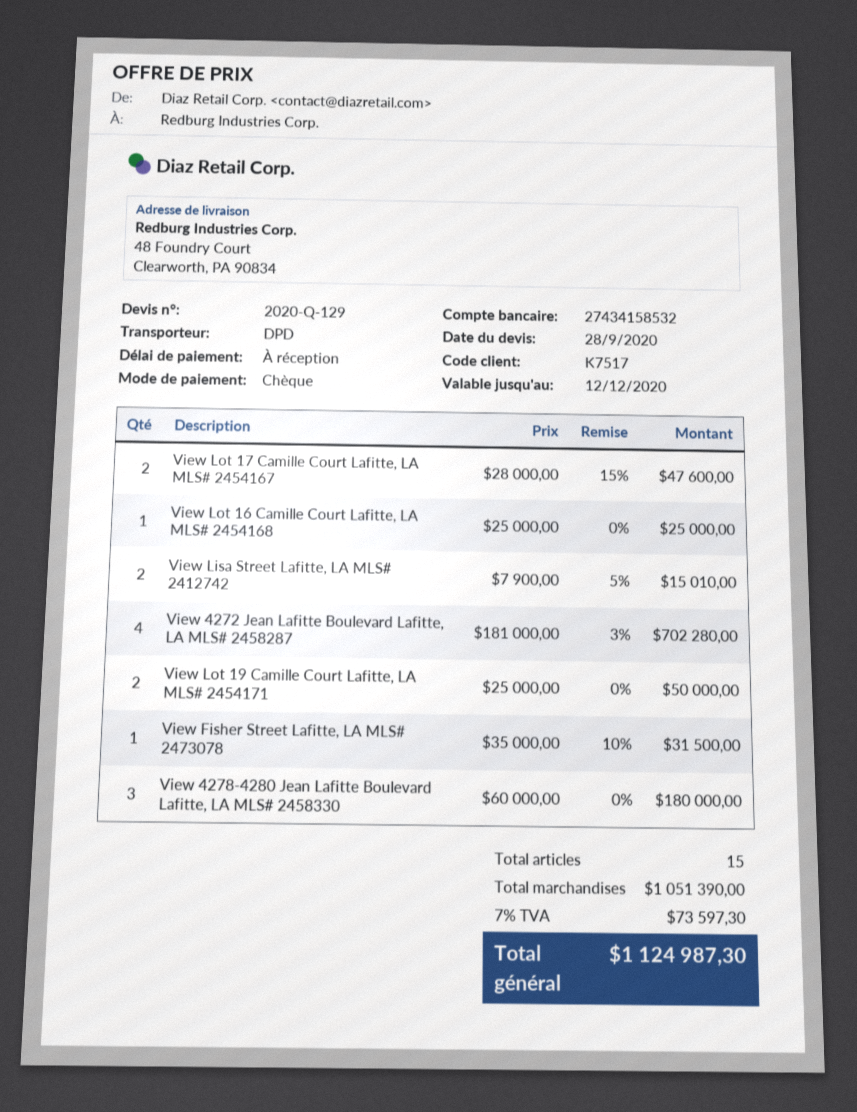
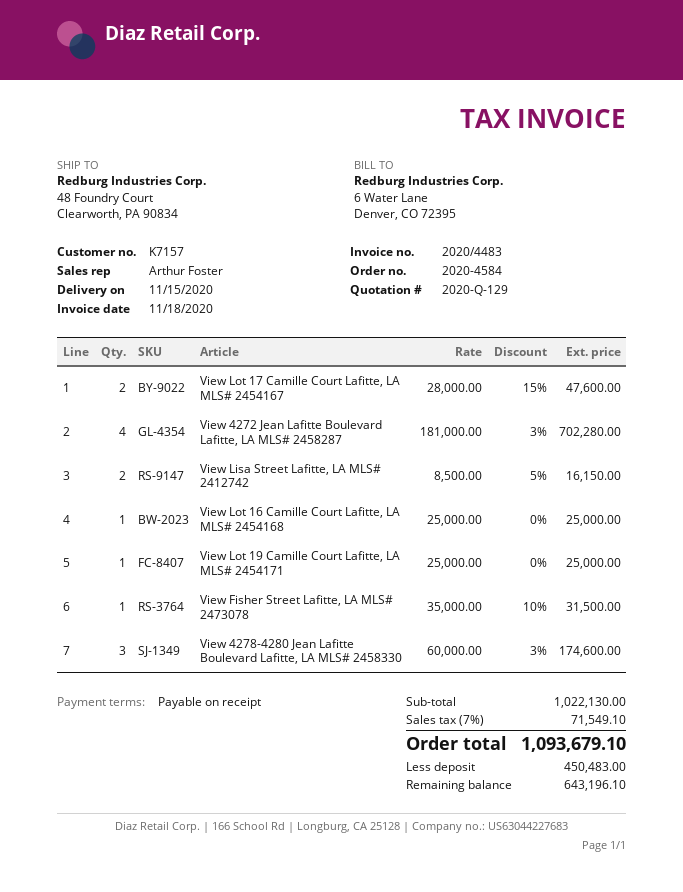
customer number: K7517 -> K7157
View Lisa Street Lafitte, LA MLS# 2412742: 2 x 7900.00 - 5% = 15010.00 -> 2 x 8500.00 - 5% = 16150.00
View Lot 19 Camille Court Lafitte, LA MLS# 2454171: 2 x 25000.00 = 50000.00 -> 1 x 25000.00 = 25000.00
View 4278-4280 Jean Lafitte Boulevard Lafitte, LA MLS# 2458330: 3 x 60000.00 = 180000.00 -> 3 x 60000.00 - 3% = 174600.00
subtotal: 1051390.00 -> 1022130.00
tax: 7% = 73597.30 -> 7% = 71549.10
total: 1124987.30 -> 1093679.10

